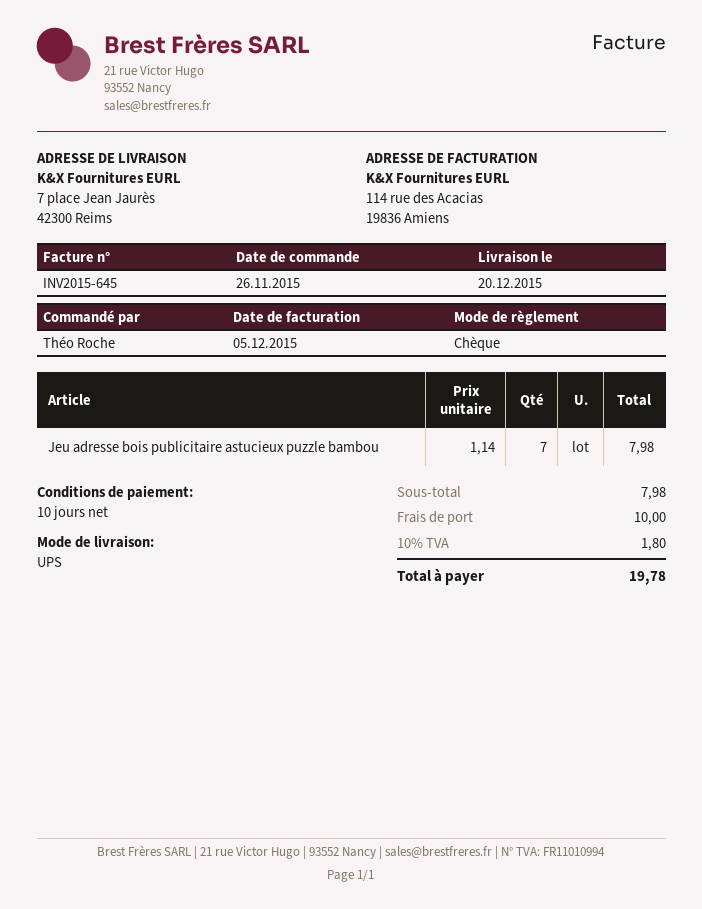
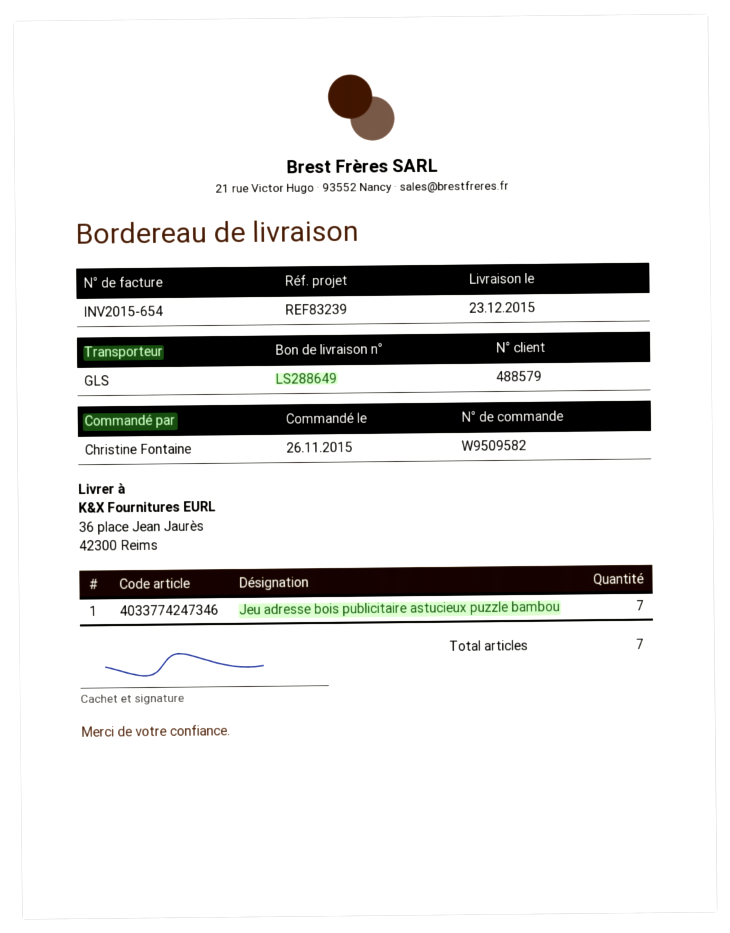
delivery date: 2015-12-20 -> 2015-12-23
invoice number: INV2015-645 -> INV2015-654
ordered by: Théo Roche -> Christine Fontaine
shipping method: UPS -> GLS
ship to: 7 place Jean Jaurès, 42300 Reims -> 36 place Jean Jaurès, 42300 Reims

